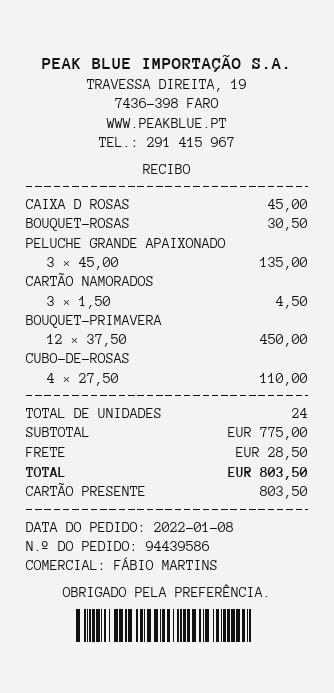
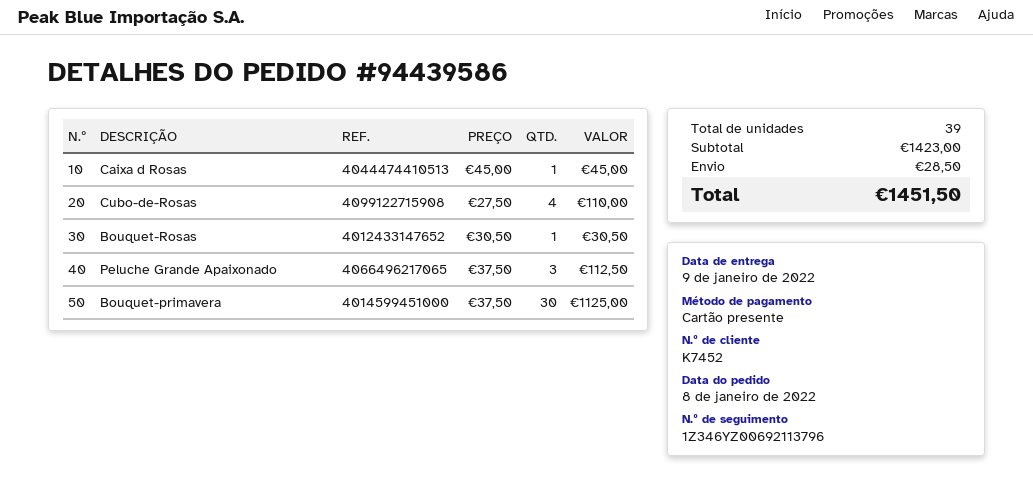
PELUCHE GRANDE APAIXONADO: 3 x 45.00 = 135.00 -> 3 x 37.50 = 112.50
CARTÃO NAMORADOS: 3 x 1.50 = 4.50 -> none
BOUQUET-PRIMAVERA: 12 x 37.50 = 450.00 -> 30 x 37.50 = 1125.00
total quantity: 24 -> 39
subtotal: 775.00 -> 1423.00
total: 803.50 -> 1451.50

